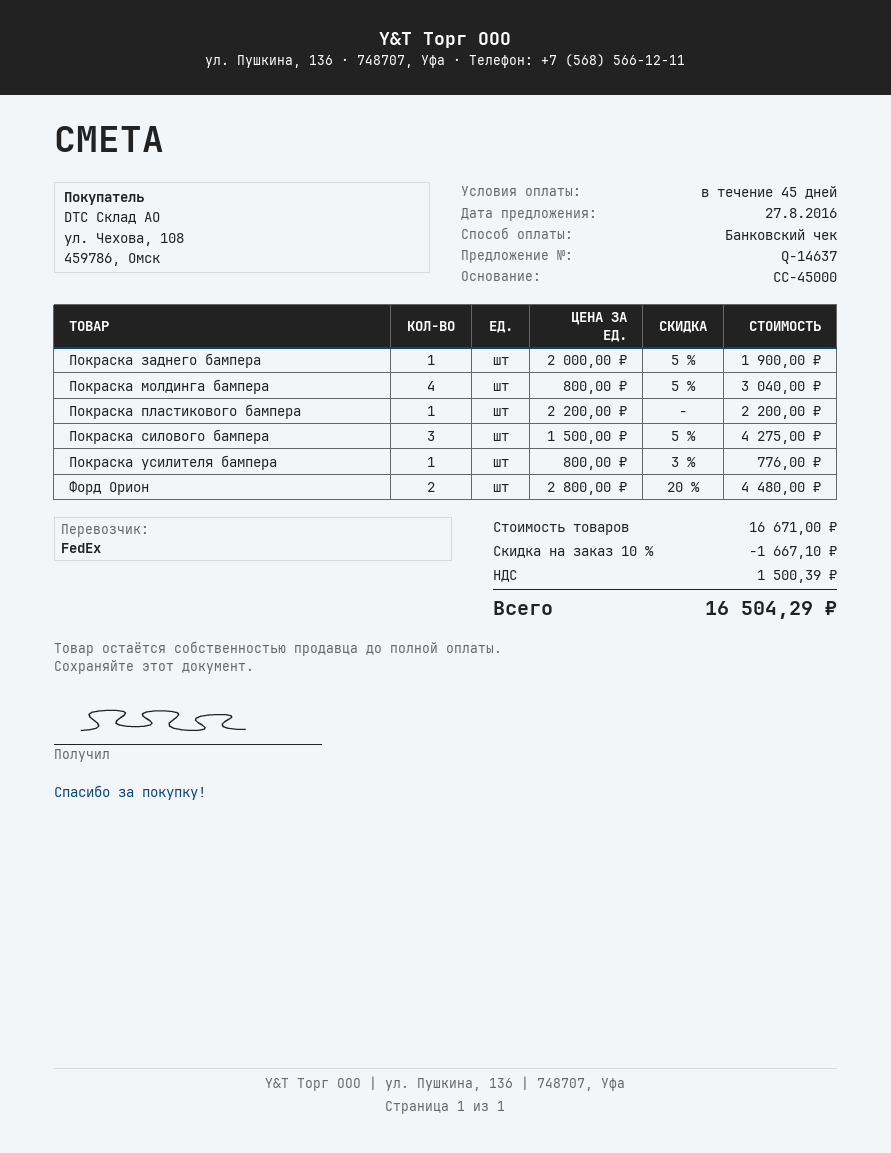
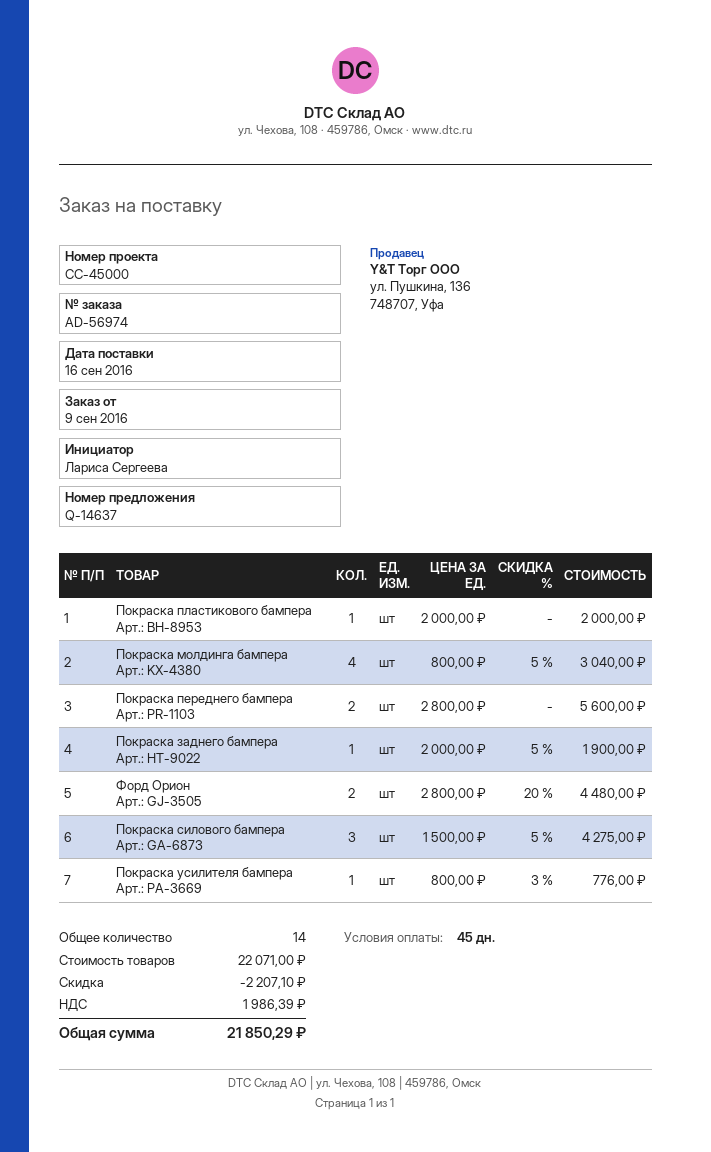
Покраска пластикового бампера: 1 x 2200.00 = 2200.00 -> 1 x 2000.00 = 2000.00
Покраска переднего бампера: none -> 2 x 2800.00 = 5600.00
subtotal: 16671.00 -> 22071.00
discount: 1667.10 -> 2207.10
tax: 1500.39 -> 1986.39
total: 16504.29 -> 21850.29

